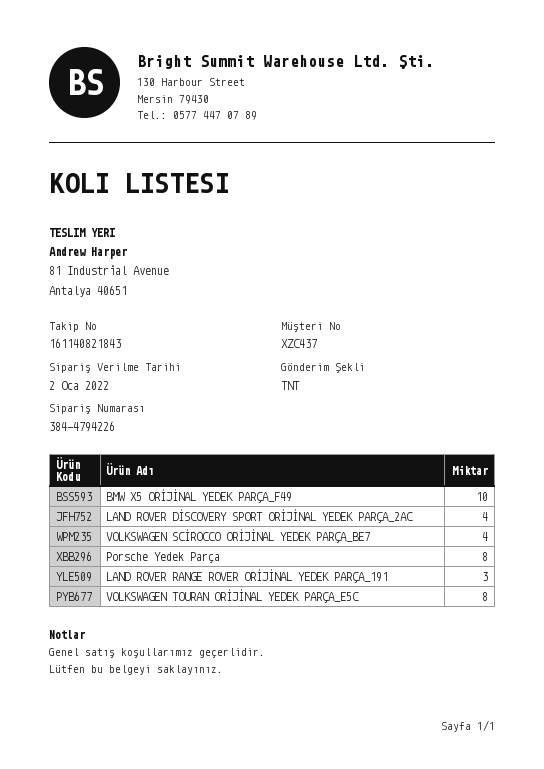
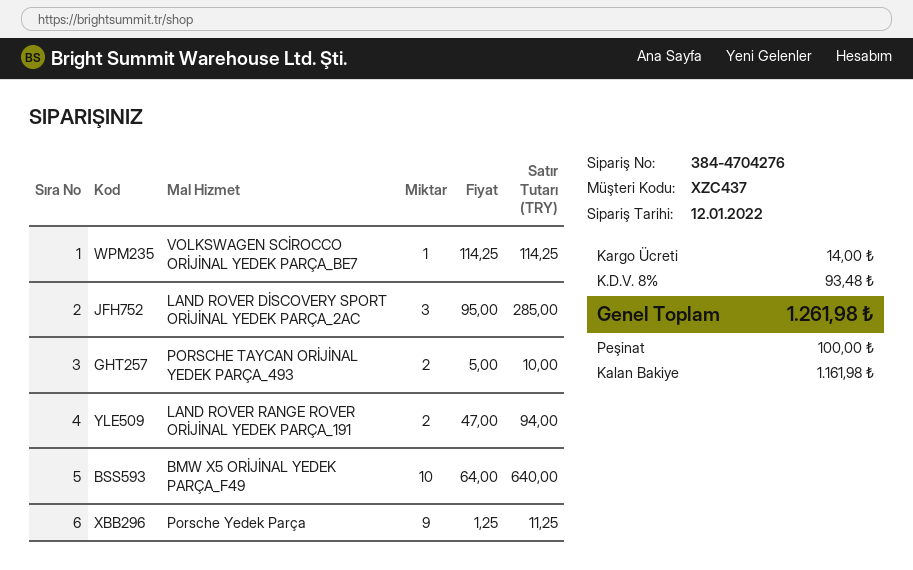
order number: 384-4794226 -> 384-4704276
order date: 2022-01-02 -> 2022-01-12
LAND ROVER DİSCOVERY SPORT ORİJİNAL YEDEK PARÇA_2AC: 4 -> 3
VOLKSWAGEN SCİROCCO ORİJİNAL YEDEK PARÇA_BE7: 4 -> 1
Porsche Yedek Parça: 8 -> 9
LAND ROVER RANGE ROVER ORİJİNAL YEDEK PARÇA_191: 3 -> 2
VOLKSWAGEN TOURAN ORİJİNAL YEDEK PARÇA_E5C: 8 -> none
PORSCHE TAYCAN ORİJİNAL YEDEK PARÇA_493: none -> 2

